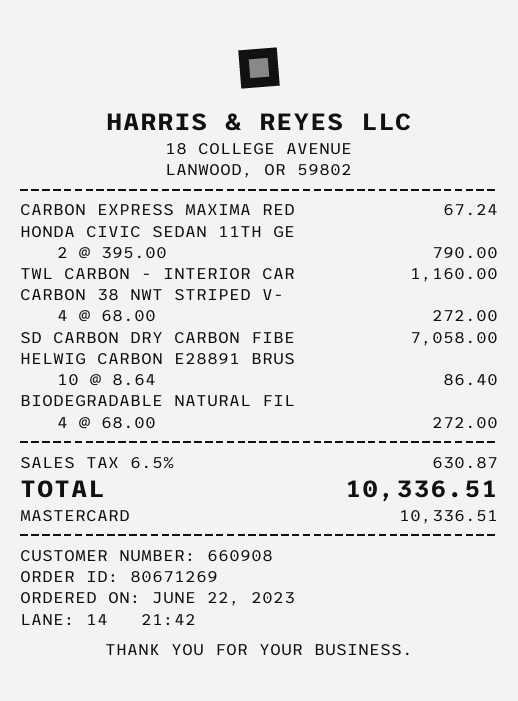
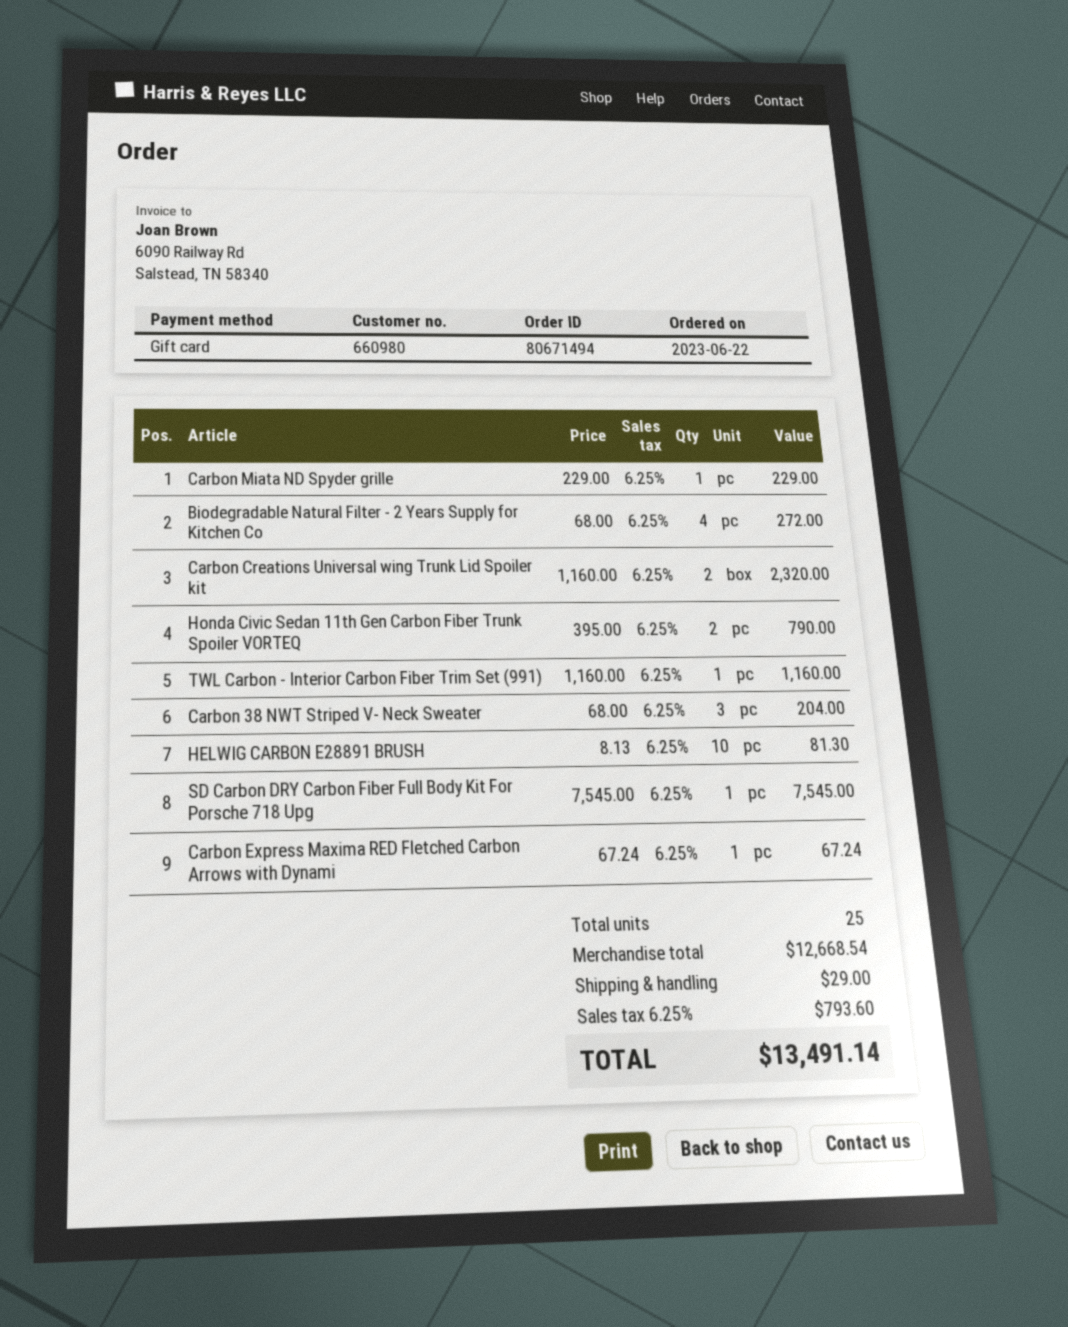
order number: 80671269 -> 80671494
customer number: 660908 -> 660980
payment method: Mastercard -> gift card
CARBON 38 NWT STRIPED V-: 4 x 68.00 = 272.00 -> 3 x 68.00 = 204.00
SD CARBON DRY CARBON FIBE: 1 x 7058.00 = 7058.00 -> 1 x 7545.00 = 7545.00
HELWIG CARBON E28891 BRUS: 10 x 8.64 = 86.40 -> 10 x 8.13 = 81.30
Carbon Miata ND Spyder grille: none -> 1 x 229.00 = 229.00
Carbon Creations Universal wing Trunk Lid Spoiler kit: none -> 2 x 1160.00 = 2320.00
shipping: none -> 29.00
tax: 6.5% = 630.87 -> 6.25% = 793.60
total: 10336.51 -> 13491.14

